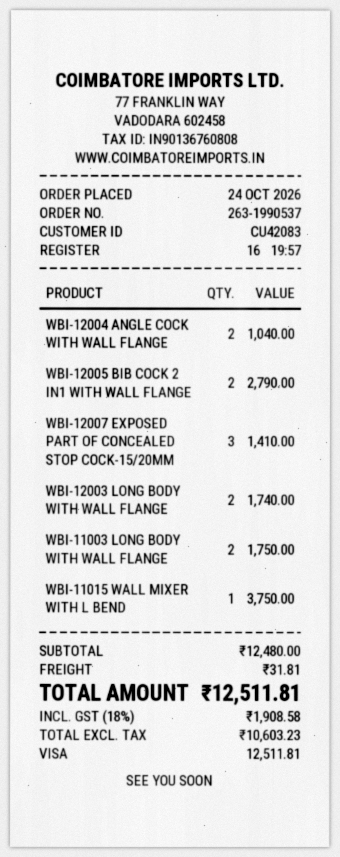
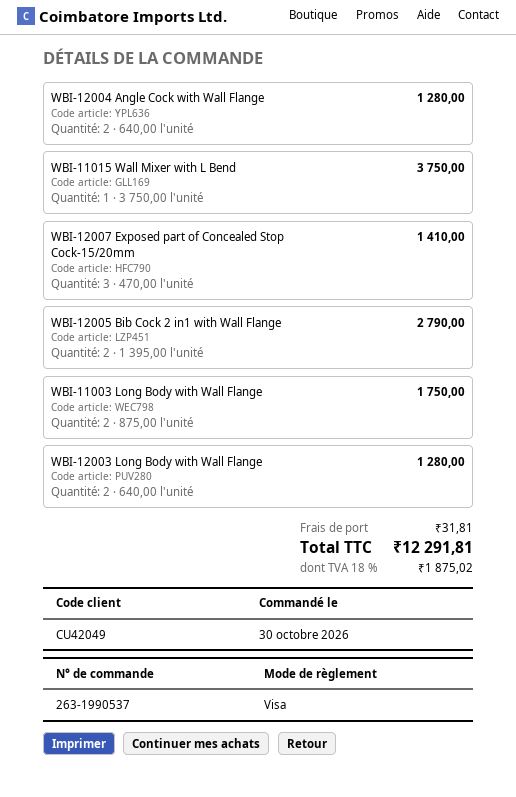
order date: 2026-10-24 -> 2026-10-30
customer number: CU42083 -> CU42049
WBI-12004 ANGLE COCK WITH WALL FLANGE: 2 for 1040.00 -> 2 for 1280.00
WBI-12003 LONG BODY WITH WALL FLANGE: 2 for 1740.00 -> 2 for 1280.00
tax: 18% = 1908.58 -> 18% = 1875.02
total: 12511.81 -> 12291.81

